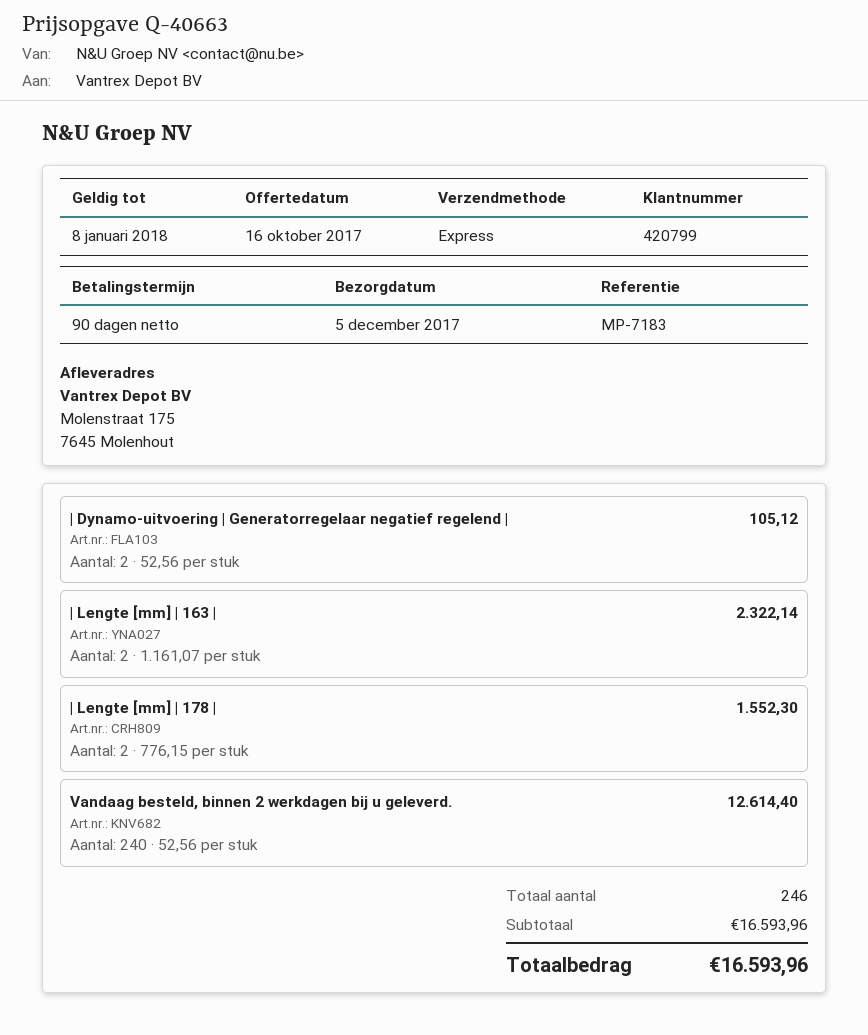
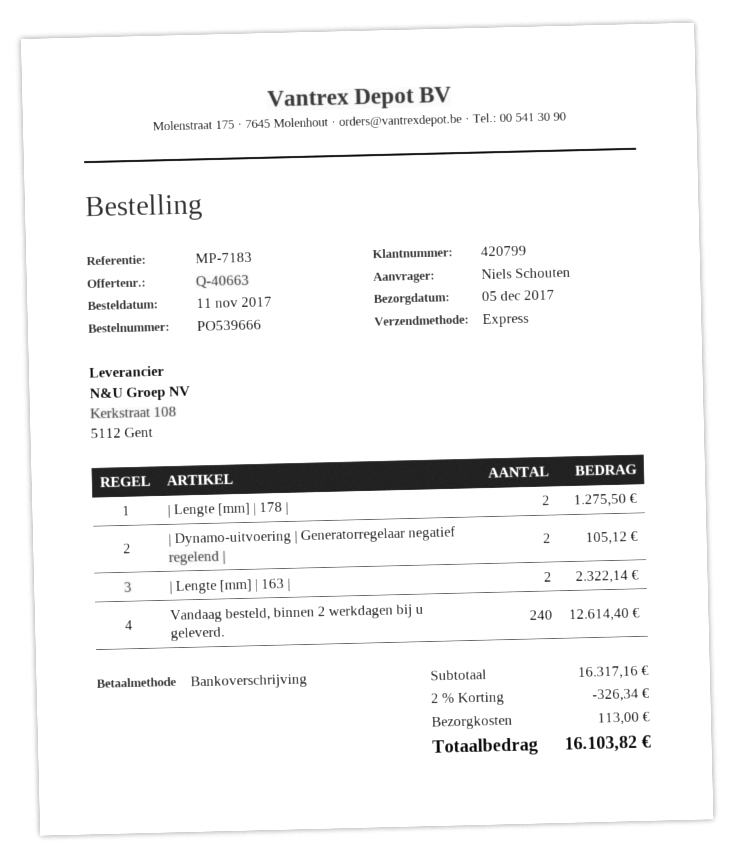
| Lengte [mm] | 178 |: 2 for 1552.30 -> 2 for 1275.50
subtotal: 16593.96 -> 16317.16
discount: none -> 2% = 326.34
shipping: none -> 113.00
total: 16593.96 -> 16103.82

